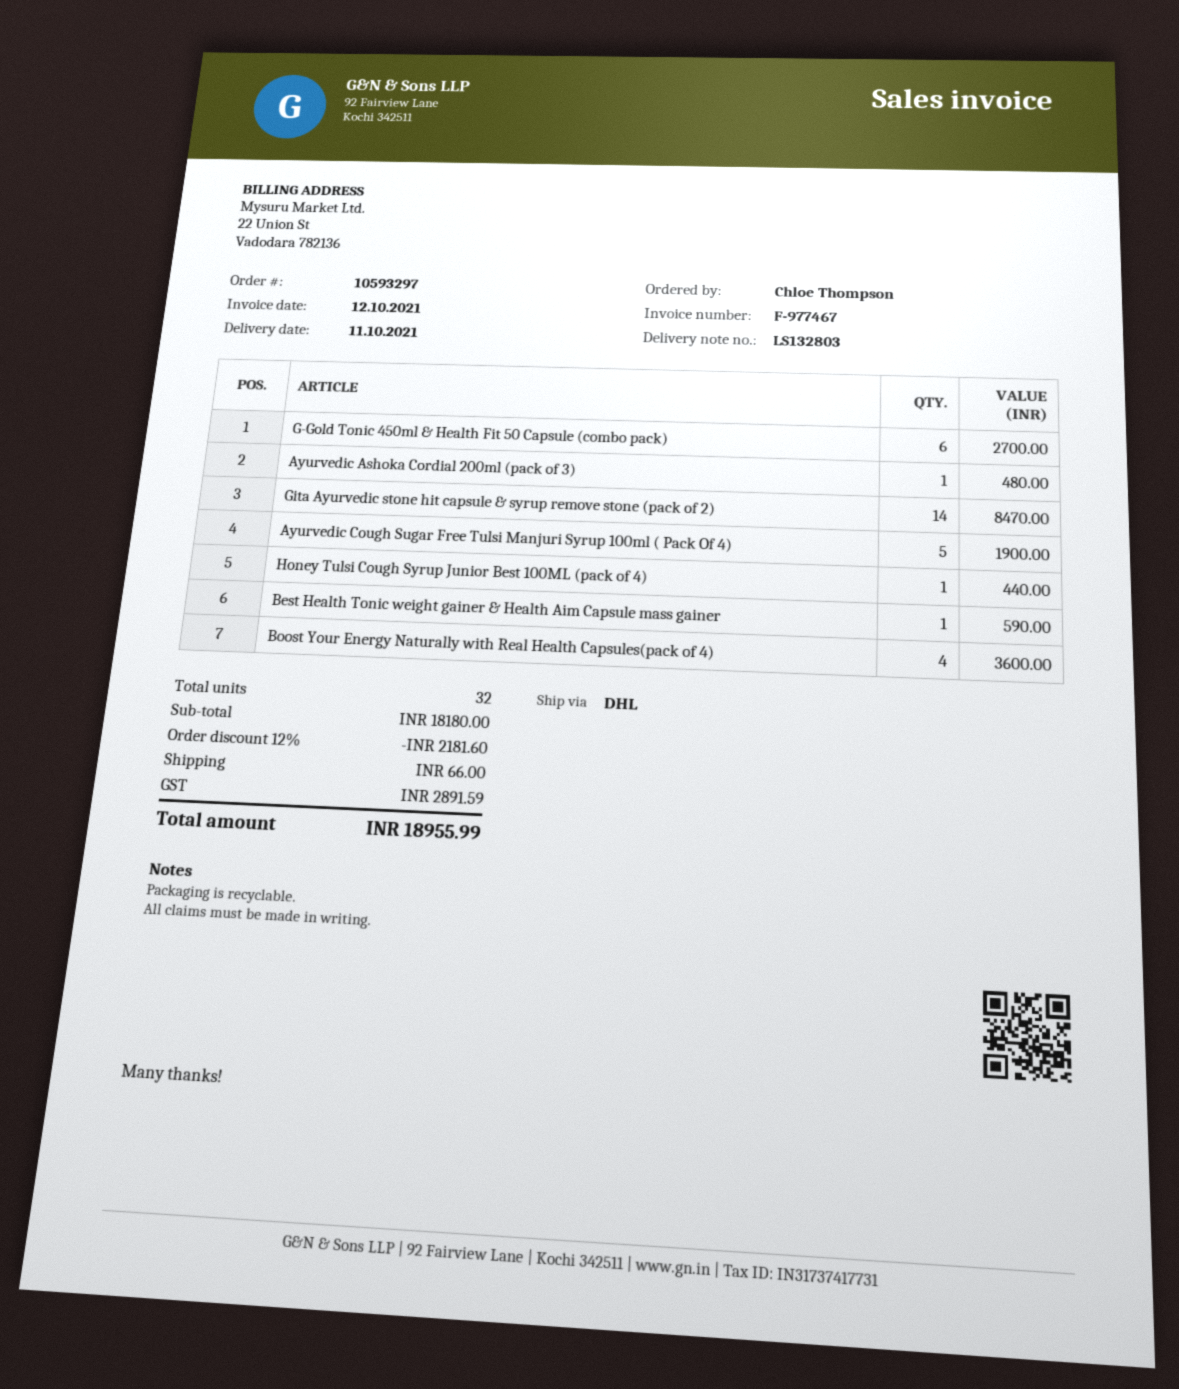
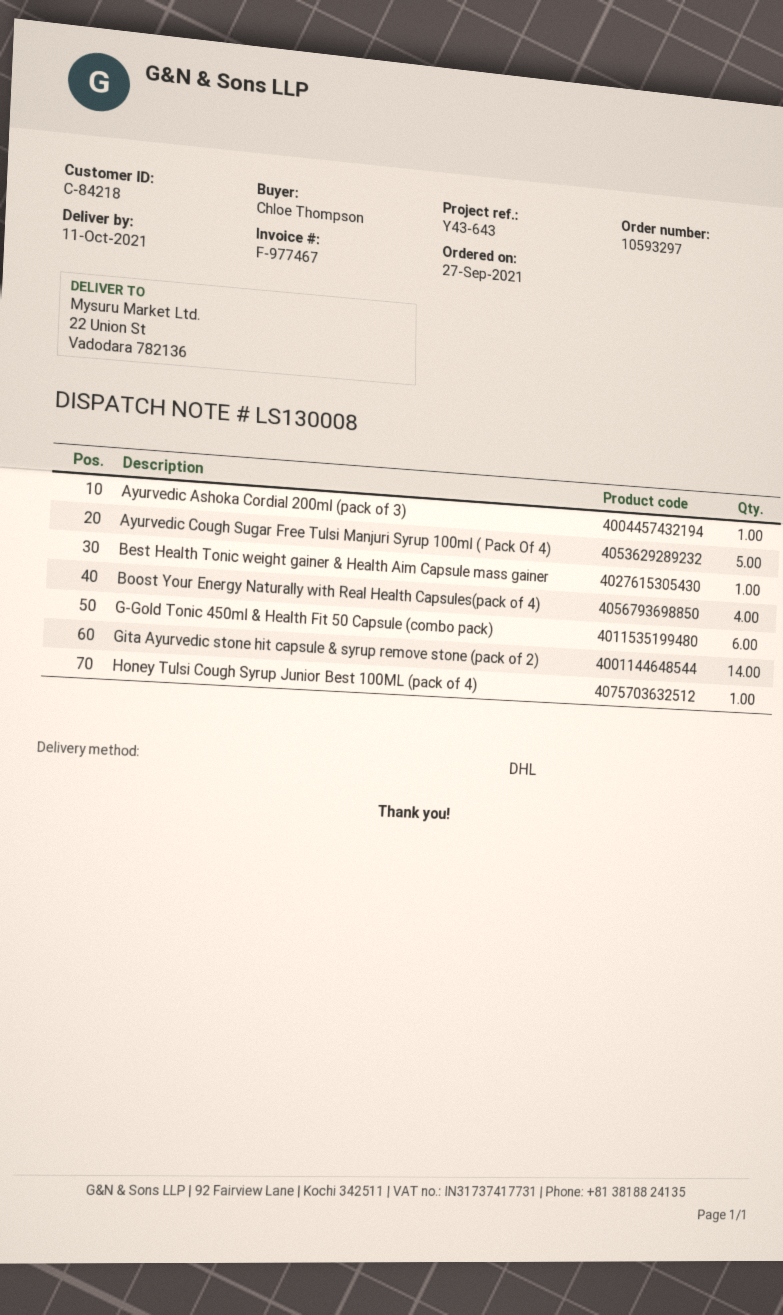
delivery note number: LS132803 -> LS130008

